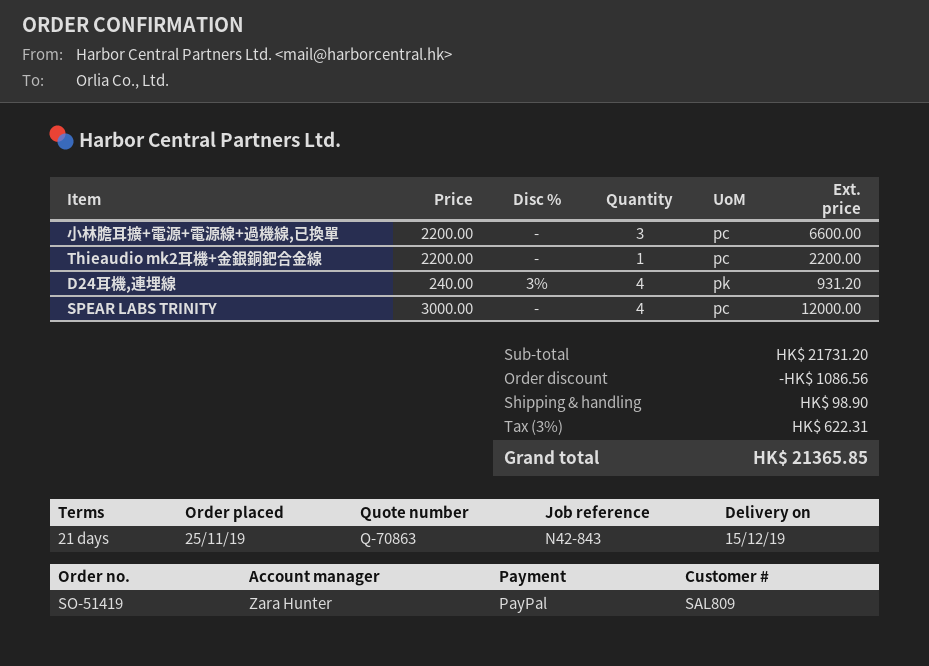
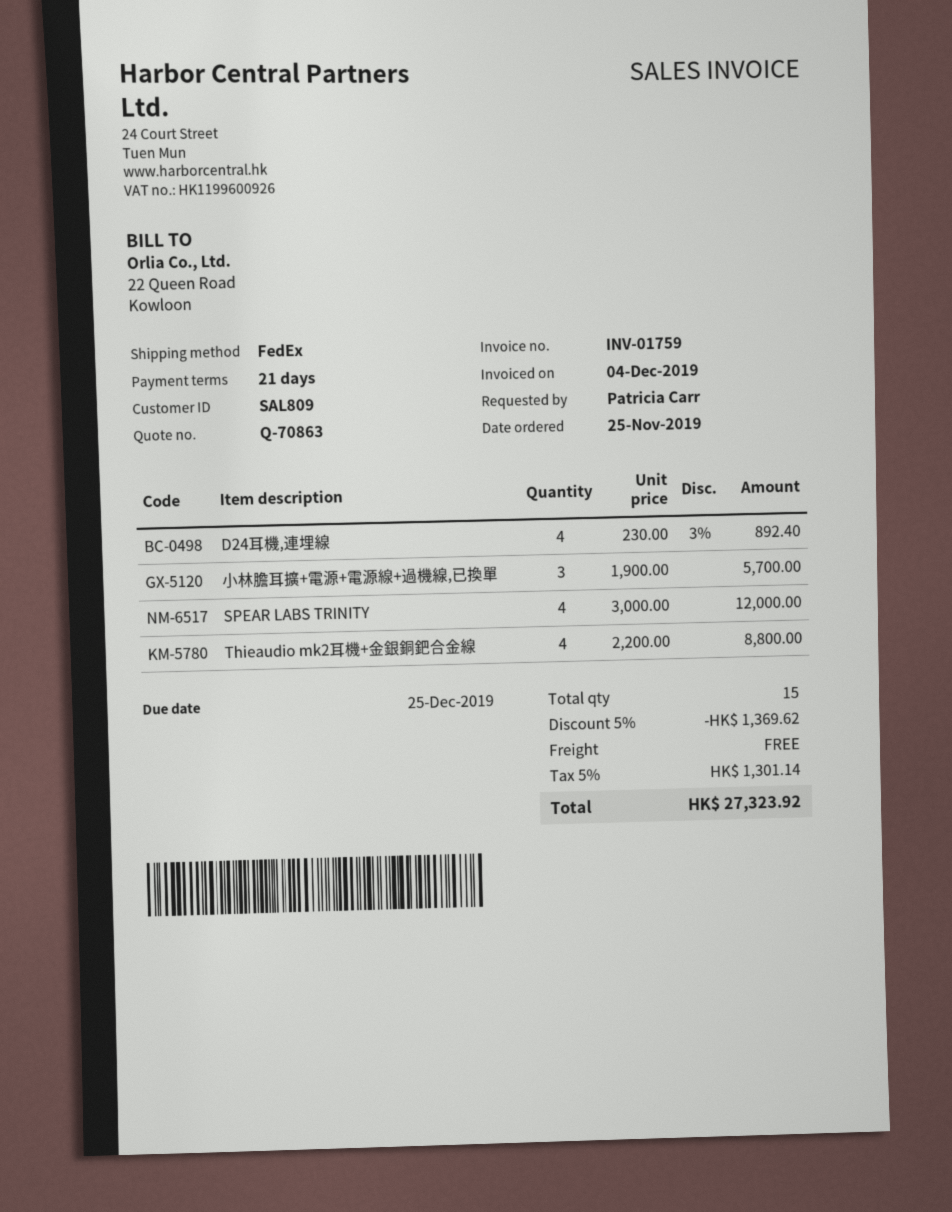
小林膽耳擴+電源+電源線+過機線,已換單: 3 x 2200.00 = 6600.00 -> 3 x 1900.00 = 5700.00
Thieaudio mk2耳機+金銀銅鈀合金線: 1 x 2200.00 = 2200.00 -> 4 x 2200.00 = 8800.00
D24耳機,連埋線: 4 x 240.00 - 3% = 931.20 -> 4 x 230.00 - 3% = 892.40
discount: 1086.56 -> 1369.62
shipping: 98.90 -> 0.00
tax: 3% = 622.31 -> 5% = 1301.14
total: 21365.85 -> 27323.92

